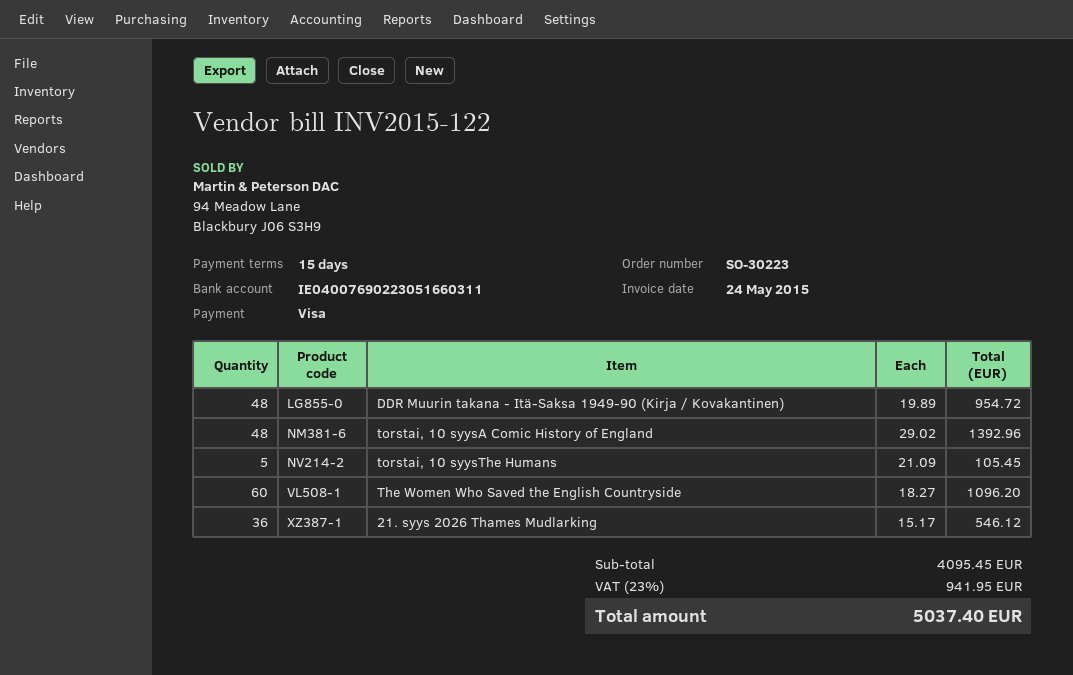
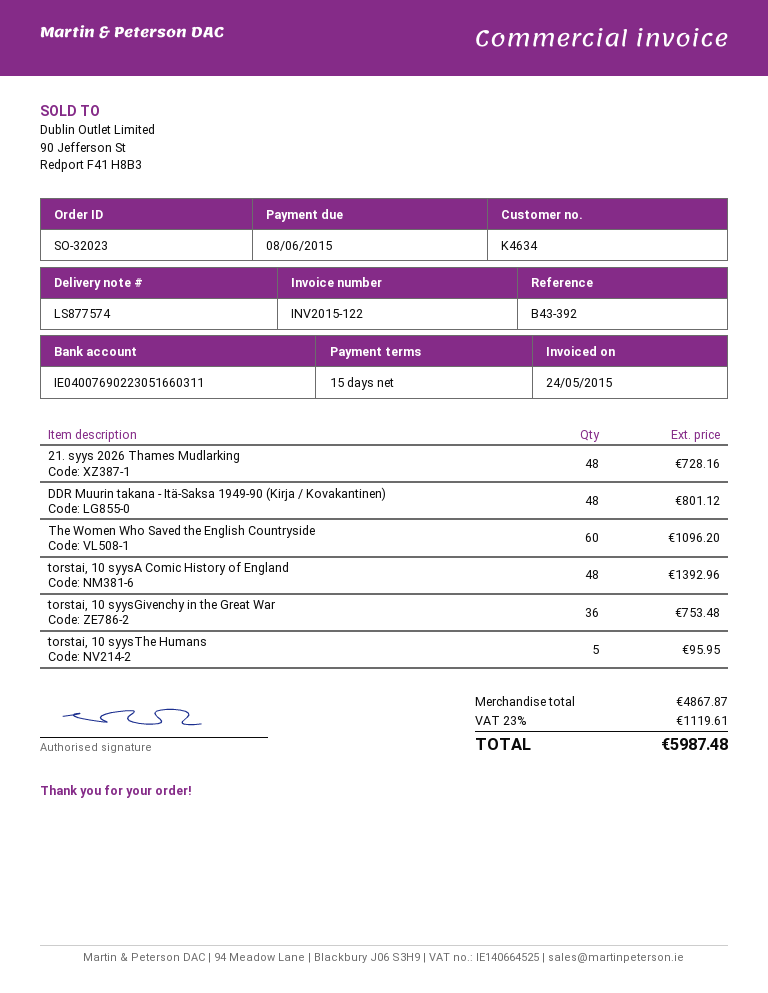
order number: SO-30223 -> SO-32023
DDR Muurin takana - Itä-Saksa 1949-90 (Kirja / Kovakantinen): 48 for 954.72 -> 48 for 801.12
torstai, 10 syysThe Humans: 5 for 105.45 -> 5 for 95.95
21. syys 2026 Thames Mudlarking: 36 for 546.12 -> 48 for 728.16
torstai, 10 syysGivenchy in the Great War: none -> 36 for 753.48
subtotal: 4095.45 -> 4867.87
tax: 23% = 941.95 -> 23% = 1119.61
total: 5037.40 -> 5987.48

